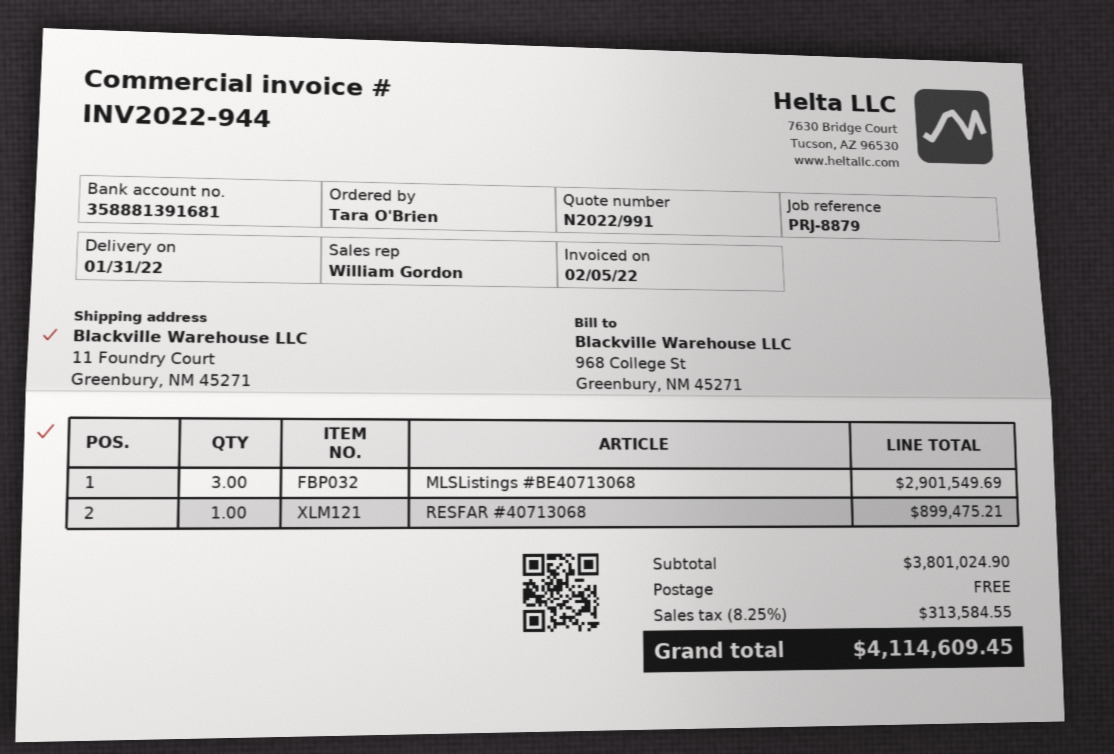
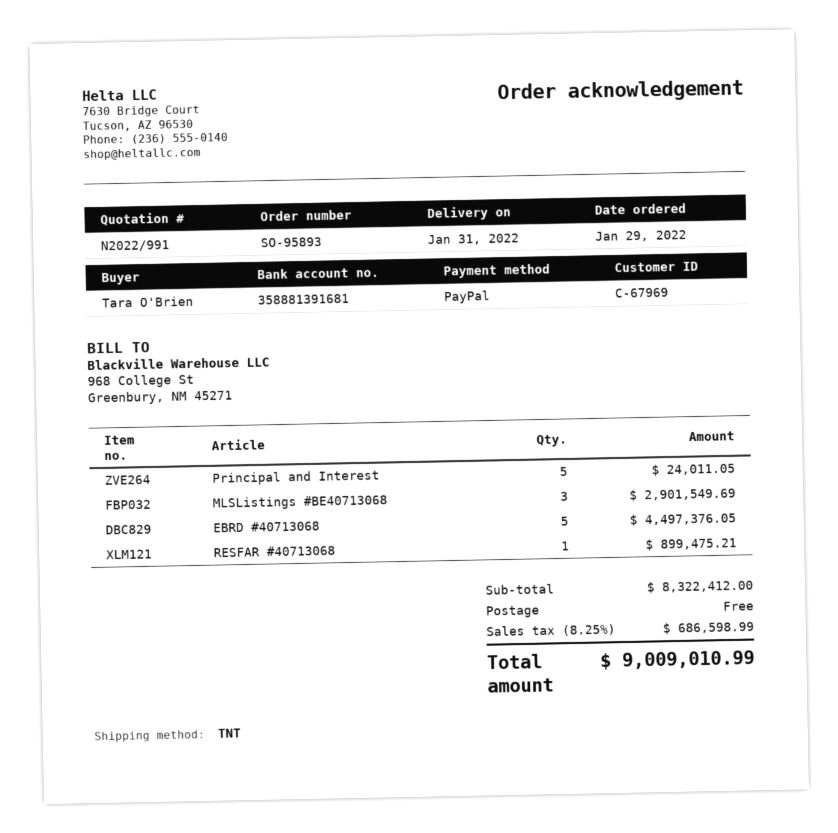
Principal and Interest: none -> 5 for 24011.05
EBRD #40713068: none -> 5 for 4497376.05
subtotal: 3801024.90 -> 8322412.00
tax: 8.25% = 313584.55 -> 8.25% = 686598.99
total: 4114609.45 -> 9009010.99

